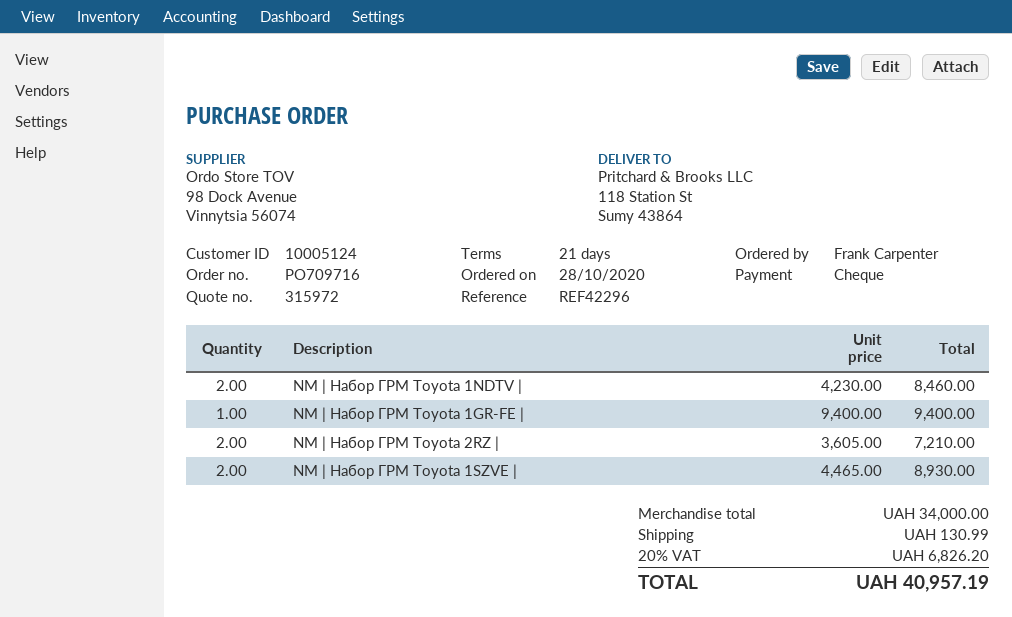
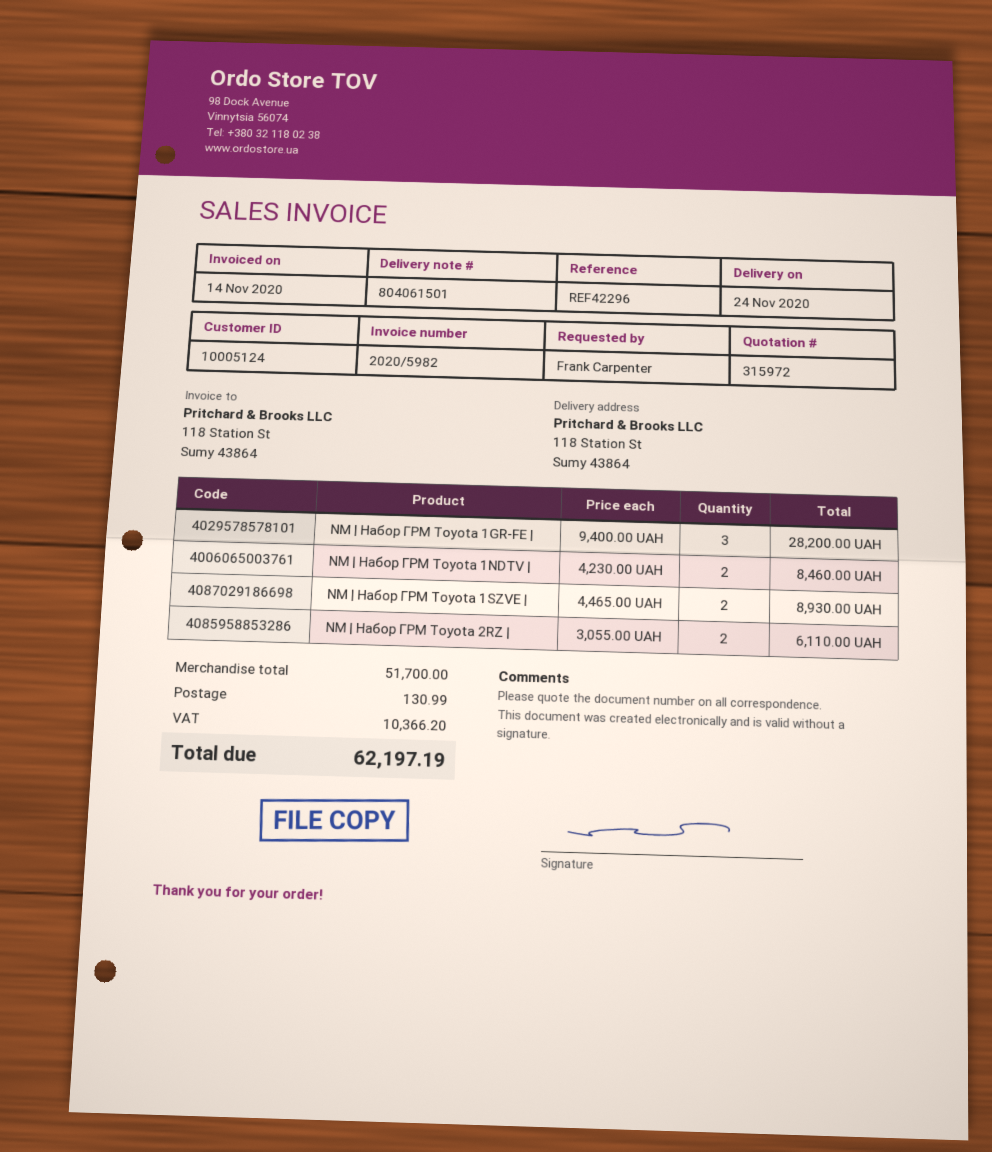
NM | Набор ГРМ Toyota 1GR-FE |: 1 x 9400.00 = 9400.00 -> 3 x 9400.00 = 28200.00
NM | Набор ГРМ Toyota 2RZ |: 2 x 3605.00 = 7210.00 -> 2 x 3055.00 = 6110.00
subtotal: 34000.00 -> 51700.00
tax: 6826.20 -> 10366.20
total: 40957.19 -> 62197.19

